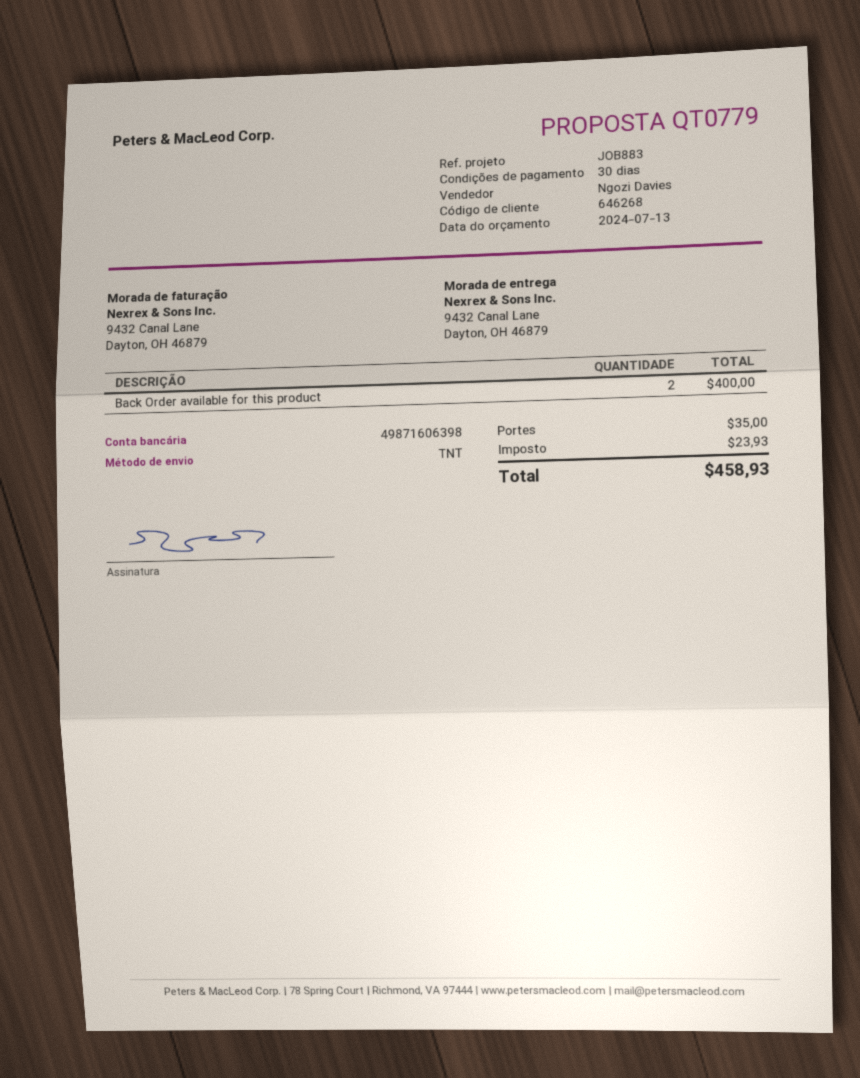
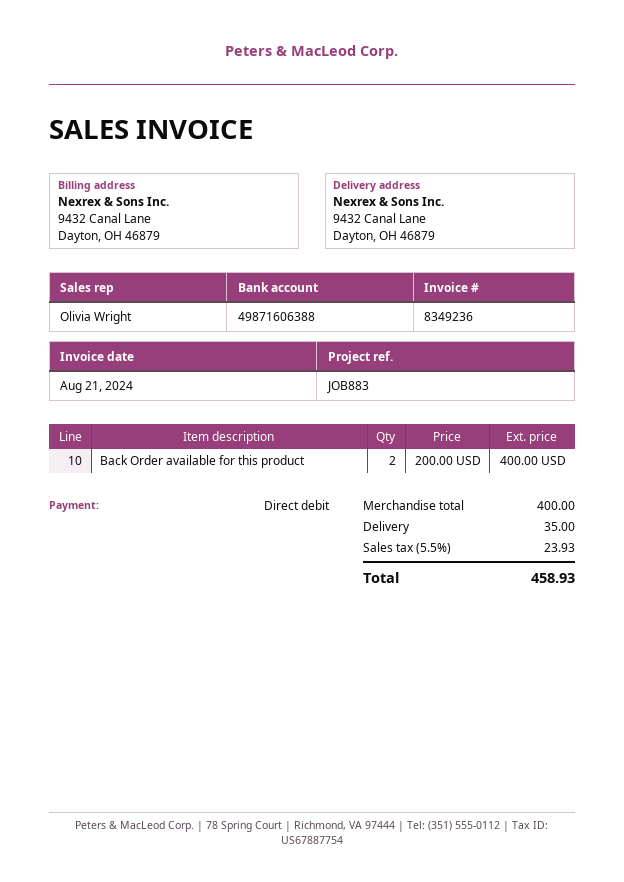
sales rep: Ngozi Davies -> Olivia Wright
bank account: 49871606398 -> 49871606388

